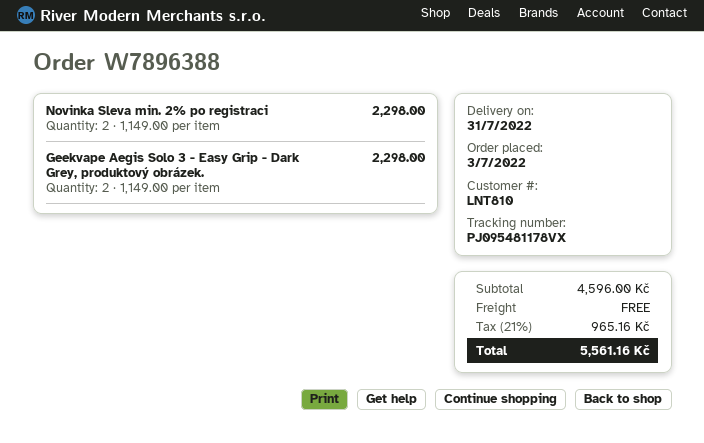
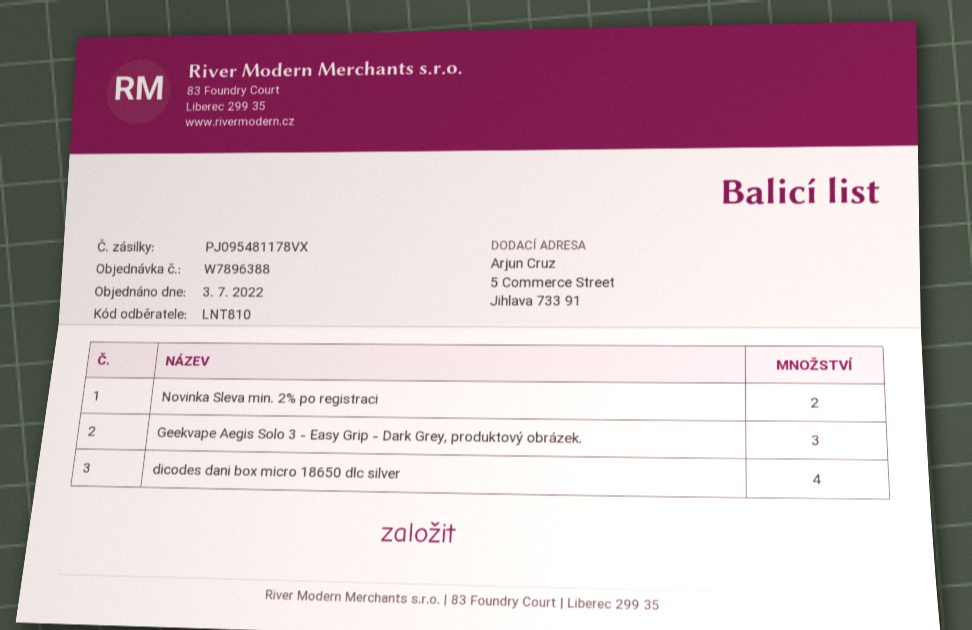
Geekvape Aegis Solo 3 - Easy Grip - Dark Grey, produktový obrázek.: 2 -> 3
dicodes dani box micro 18650 dlc silver: none -> 4

